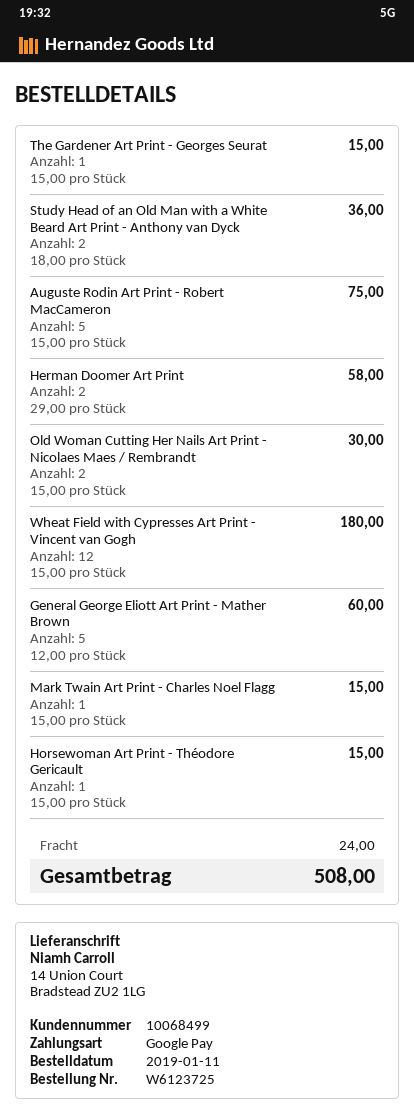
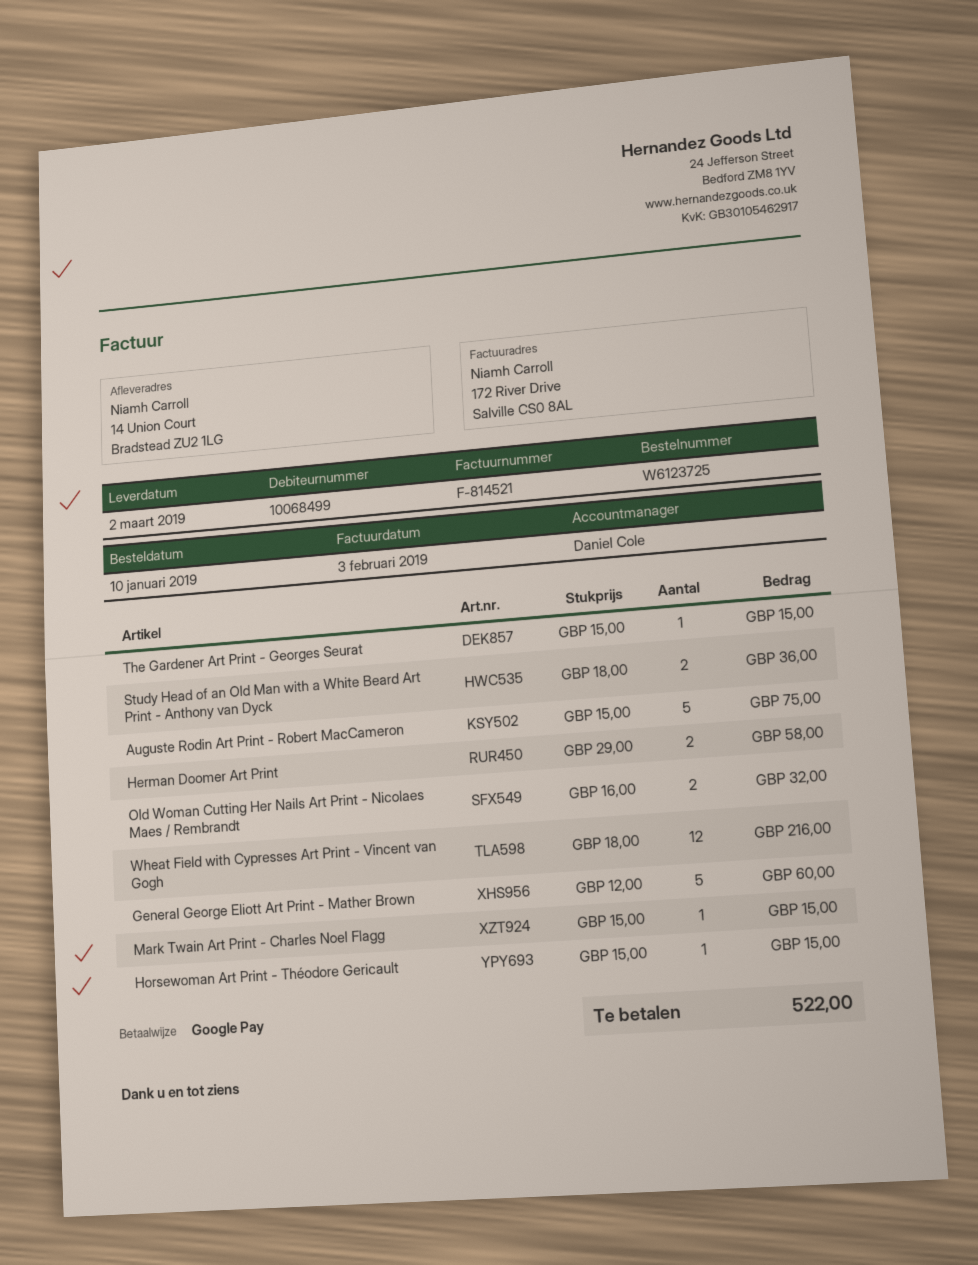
order date: 2019-01-11 -> 2019-01-10
Old Woman Cutting Her Nails Art Print - Nicolaes Maes / Rembrandt: 2 x 15.00 = 30.00 -> 2 x 16.00 = 32.00
Wheat Field with Cypresses Art Print - Vincent van Gogh: 12 x 15.00 = 180.00 -> 12 x 18.00 = 216.00
shipping: 24.00 -> none
total: 508.00 -> 522.00

